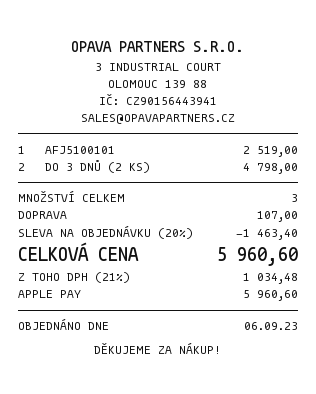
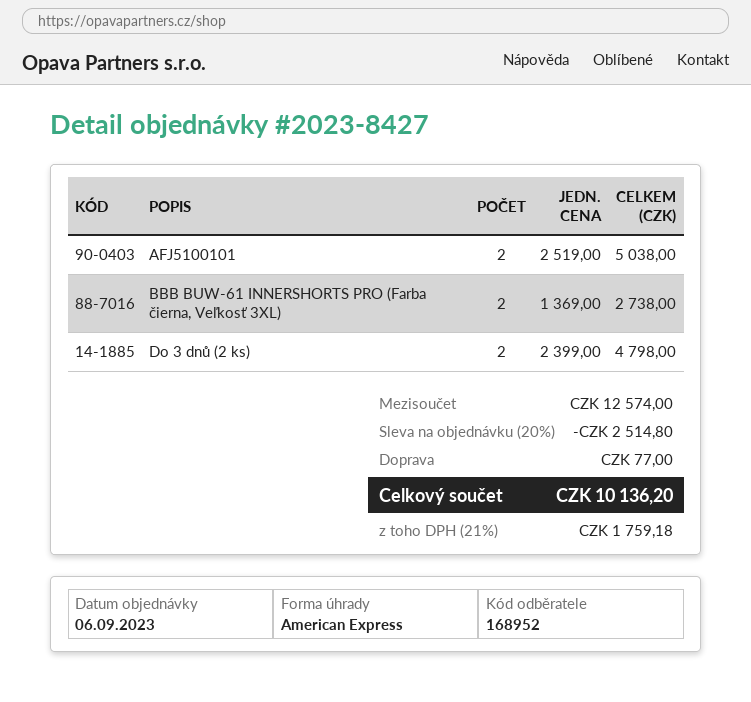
payment method: Apple Pay -> American Express
AFJ5100101: 1 for 2519.00 -> 2 for 5038.00
BBB BUW-61 INNERSHORTS PRO (Farba čierna, Veľkosť 3XL): none -> 2 for 2738.00
discount: 20% = 1463.40 -> 20% = 2514.80
shipping: 107.00 -> 77.00
tax: 21% = 1034.48 -> 21% = 1759.18
total: 5960.60 -> 10136.20

